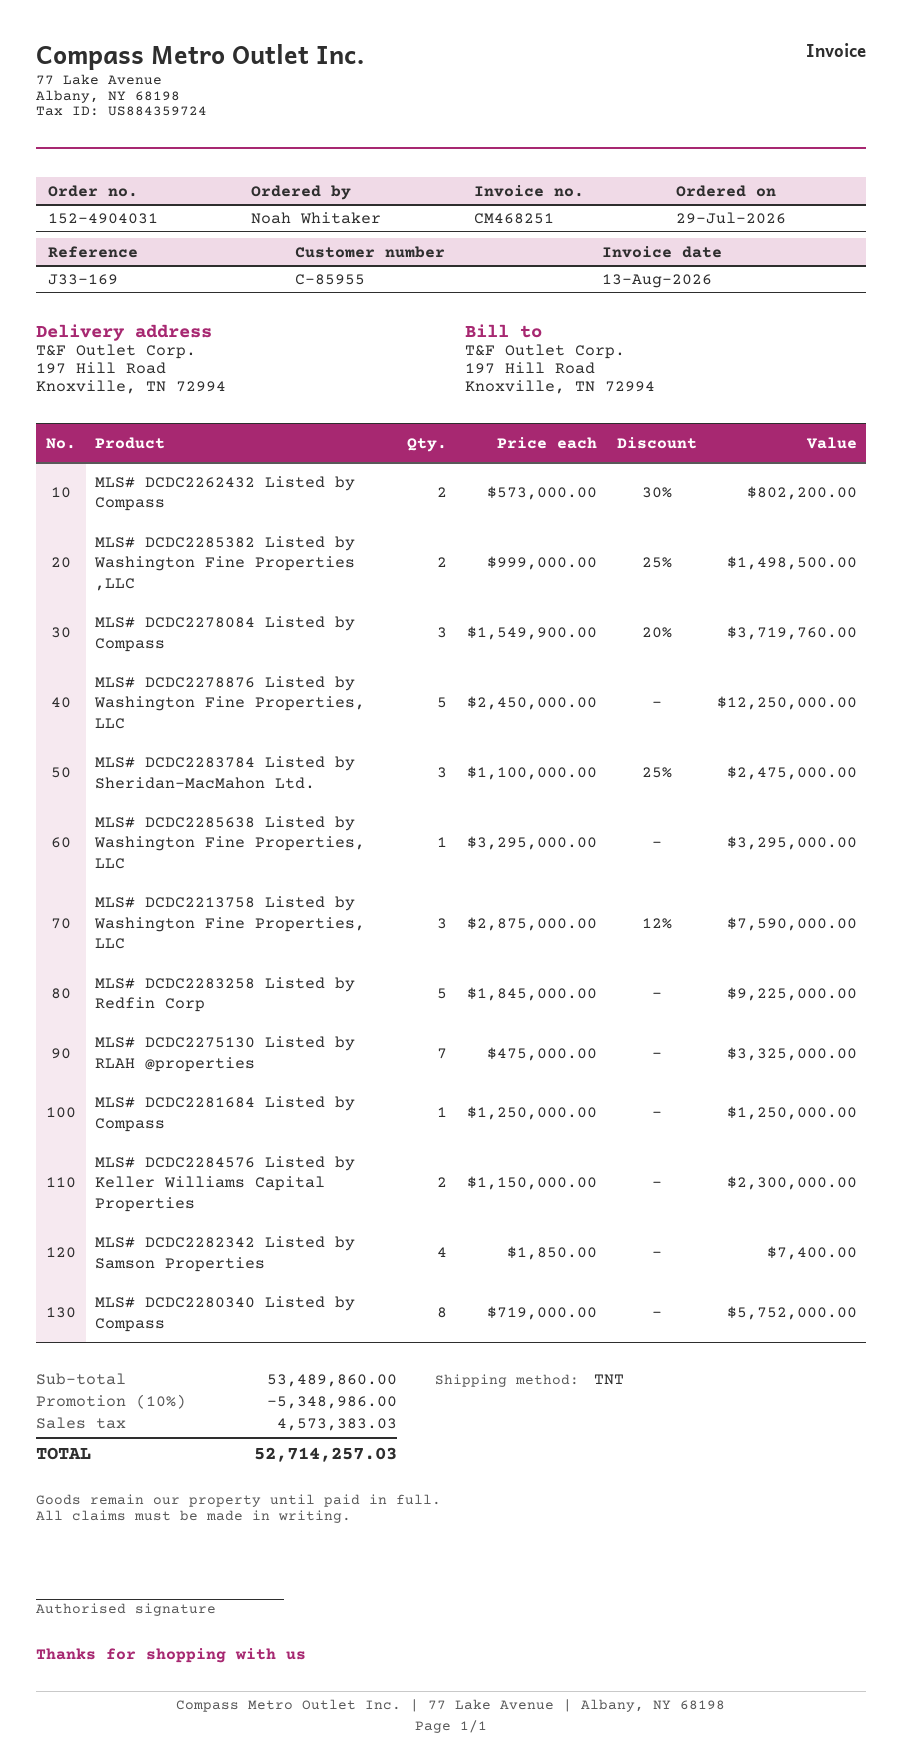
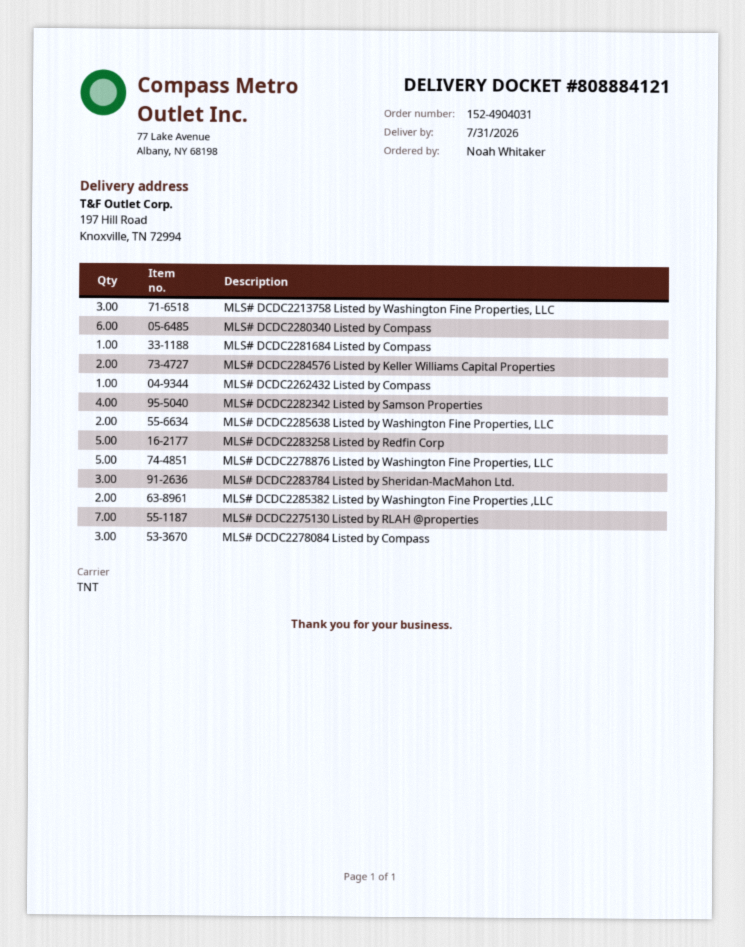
MLS# DCDC2262432 Listed by Compass: 2 -> 1
MLS# DCDC2285638 Listed by Washington Fine Properties, LLC: 1 -> 2
MLS# DCDC2280340 Listed by Compass: 8 -> 6

